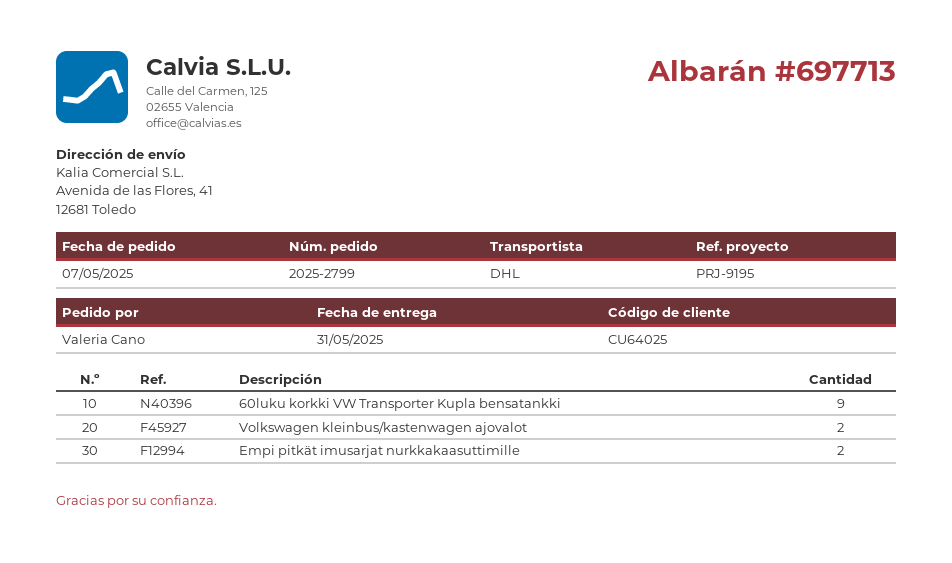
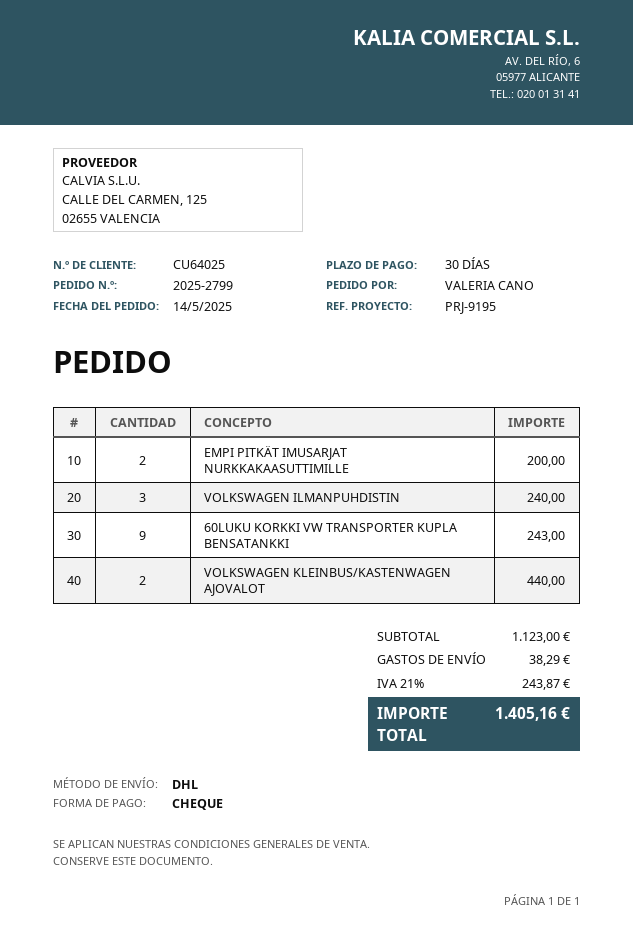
order date: 2025-05-07 -> 2025-05-14
VOLKSWAGEN ILMANPUHDISTIN: none -> 3

